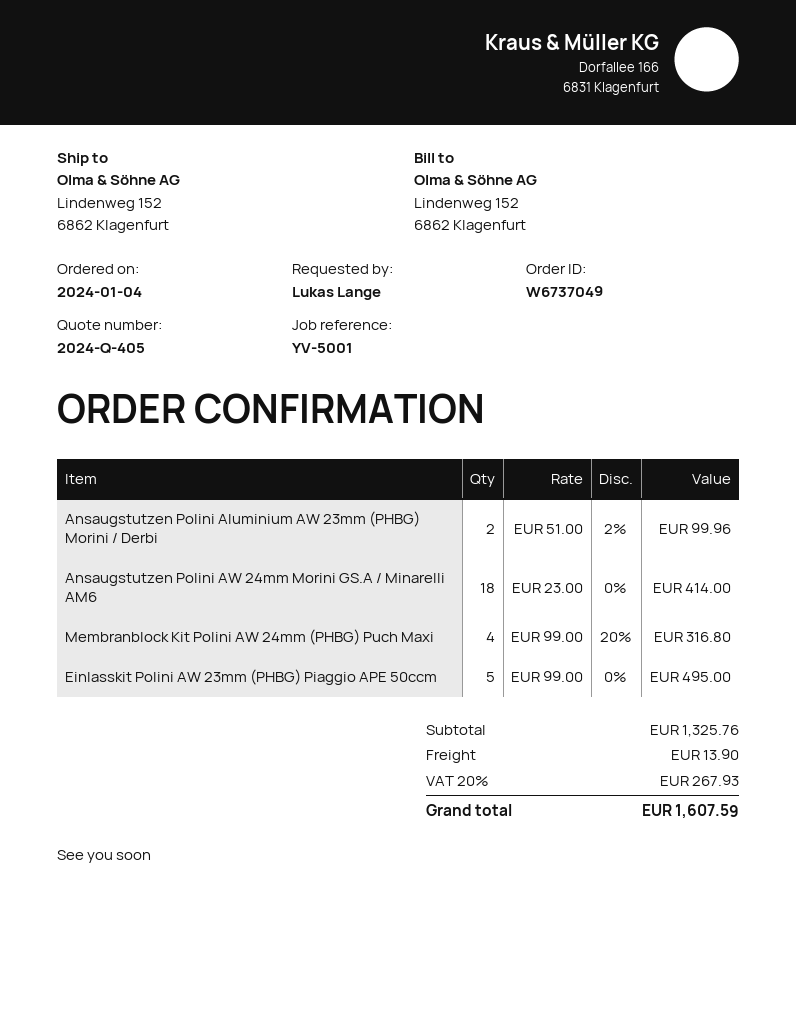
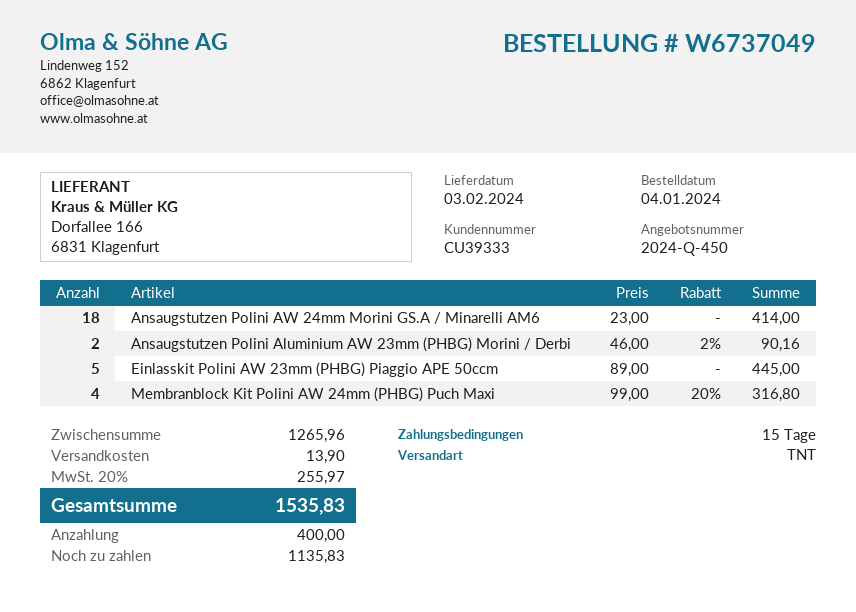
quote number: 2024-Q-405 -> 2024-Q-450
Ansaugstutzen Polini Aluminium AW 23mm (PHBG) Morini / Derbi: 2 x 51.00 - 2% = 99.96 -> 2 x 46.00 - 2% = 90.16
Einlasskit Polini AW 23mm (PHBG) Piaggio APE 50ccm: 5 x 99.00 = 495.00 -> 5 x 89.00 = 445.00
subtotal: 1325.76 -> 1265.96
tax: 20% = 267.93 -> 20% = 255.97
total: 1607.59 -> 1535.83

